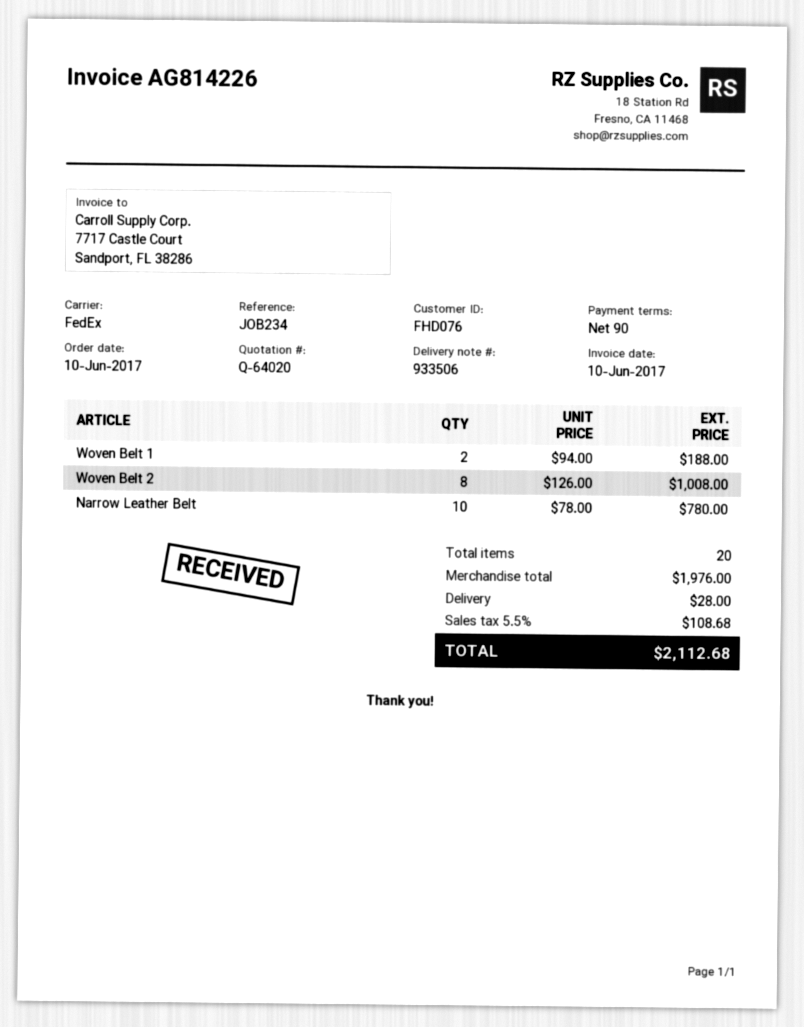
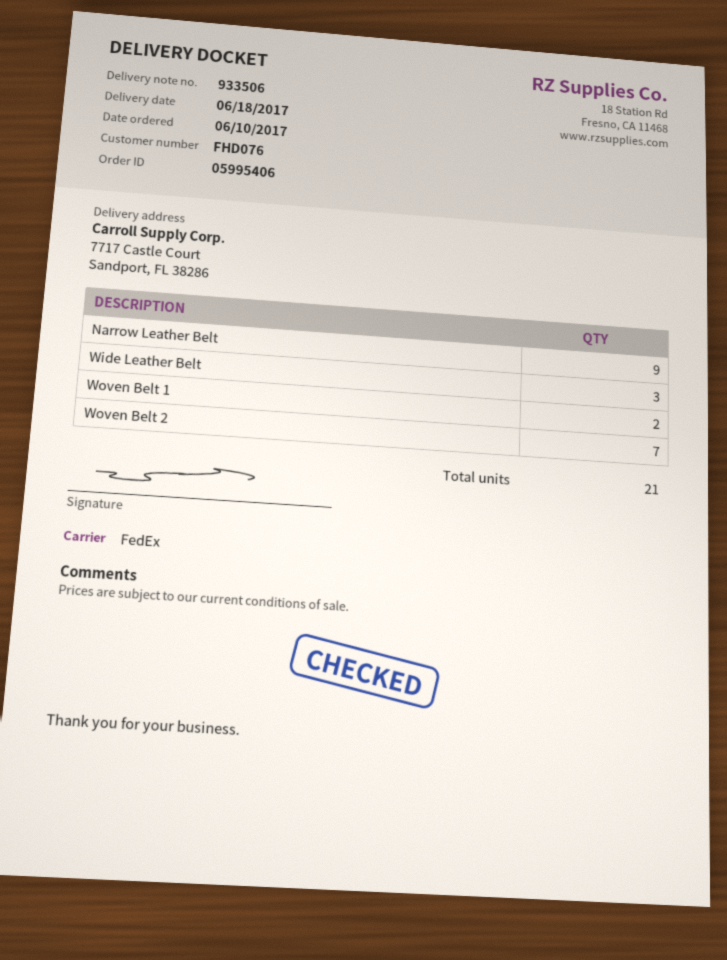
Woven Belt 2: 8 -> 7
Narrow Leather Belt: 10 -> 9
Wide Leather Belt: none -> 3
total quantity: 20 -> 21

